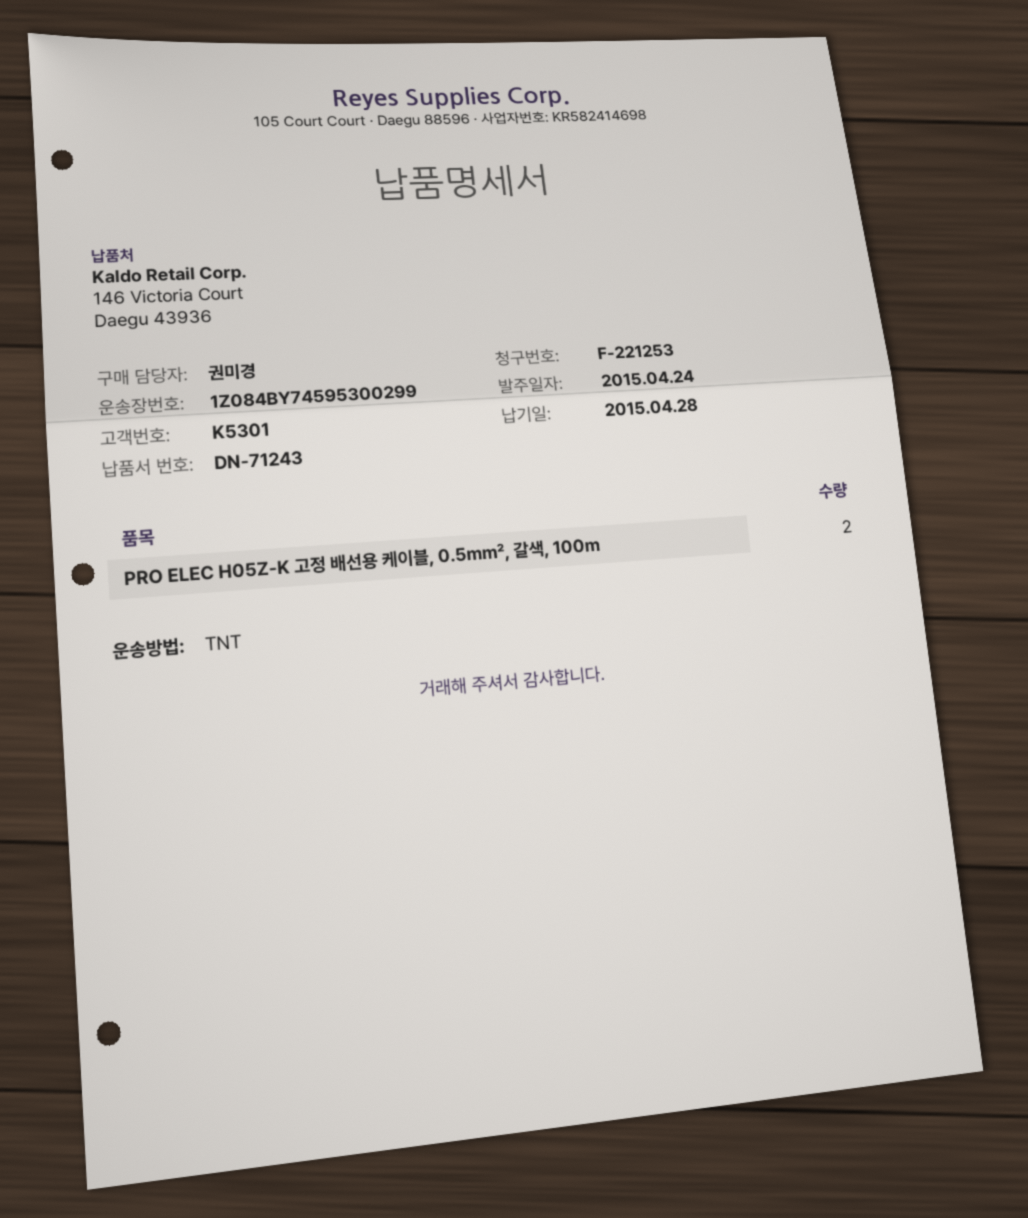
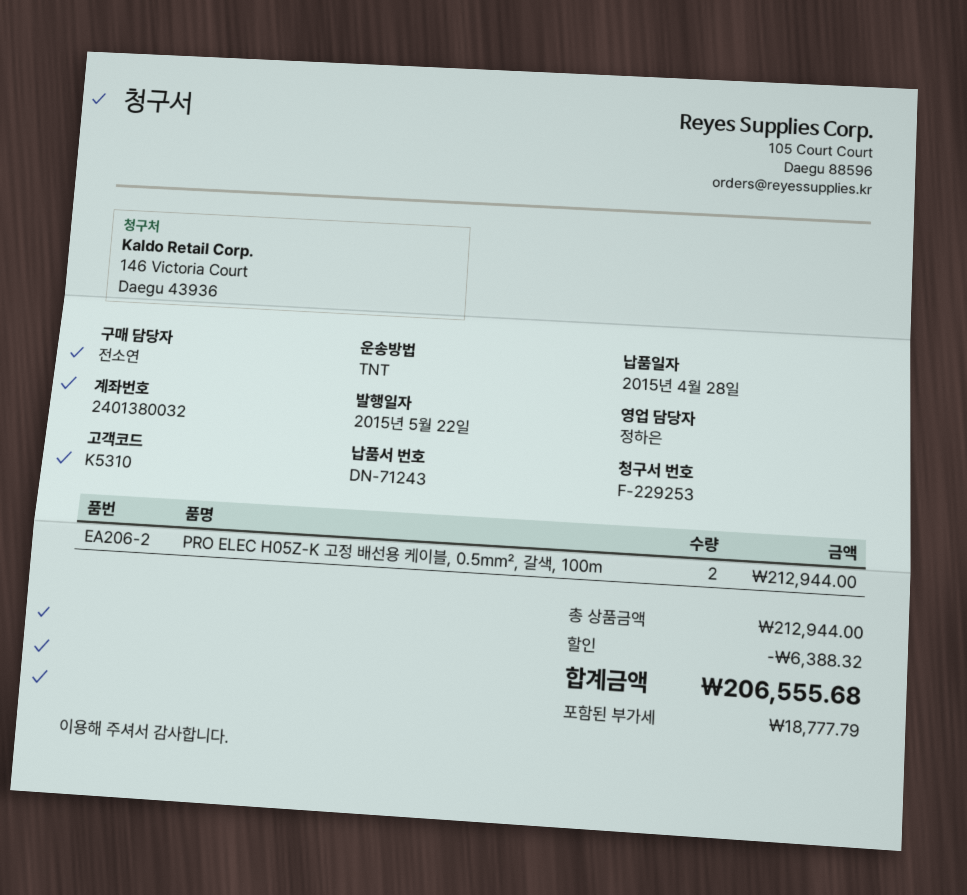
invoice number: F-221253 -> F-229253
customer number: K5301 -> K5310
ordered by: 권미경 -> 전소연

